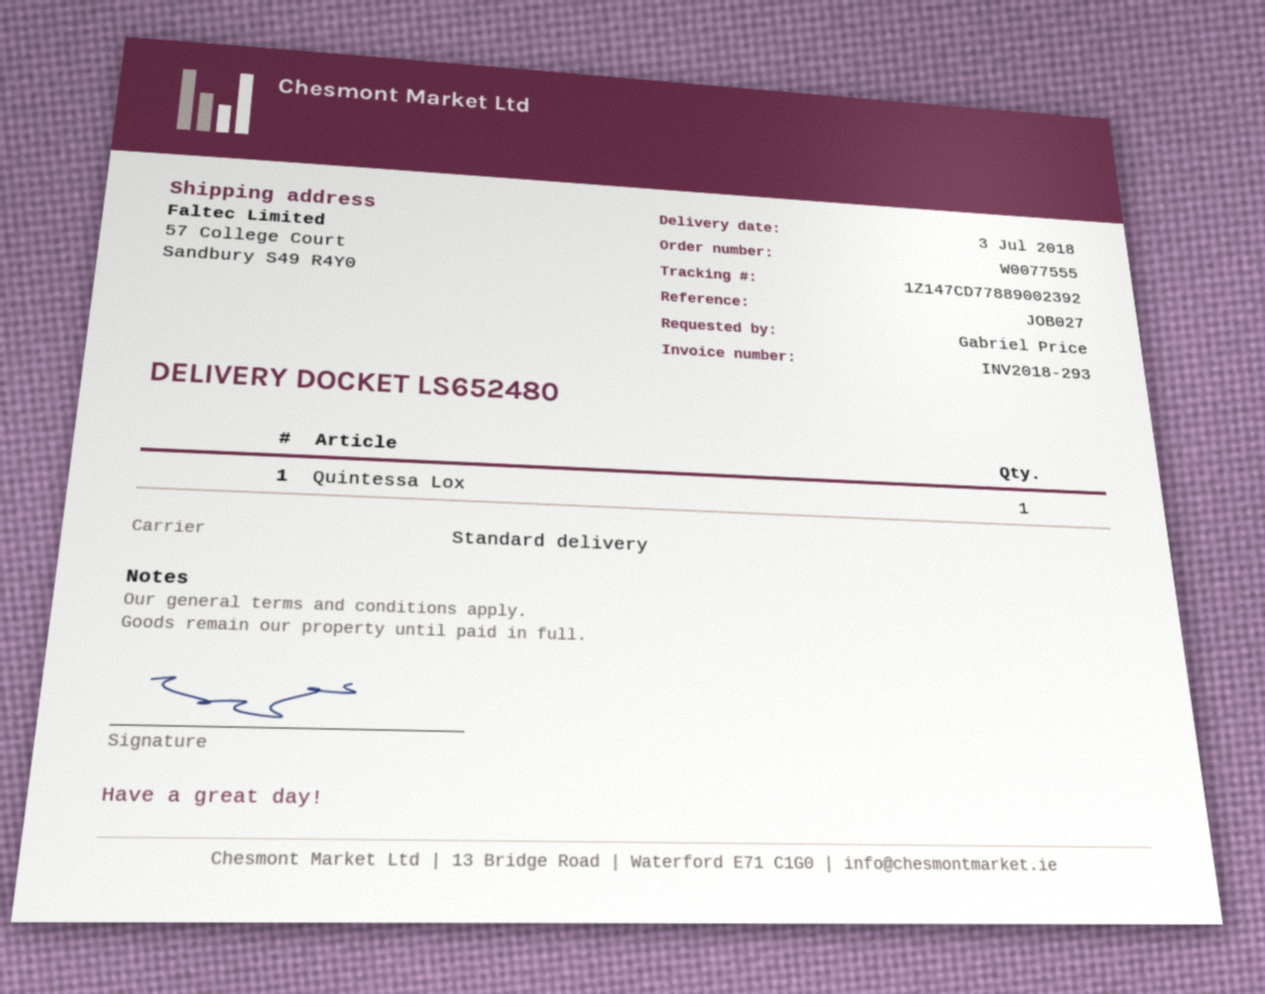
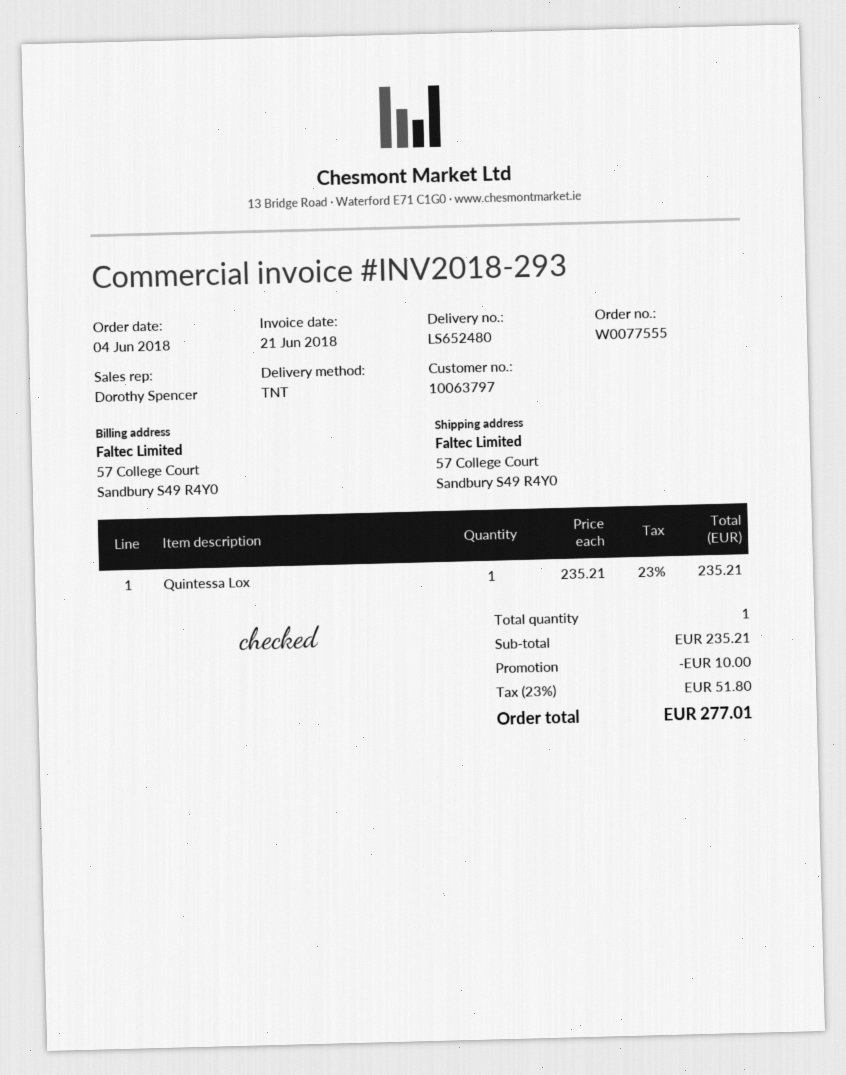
shipping method: standard -> TNT

